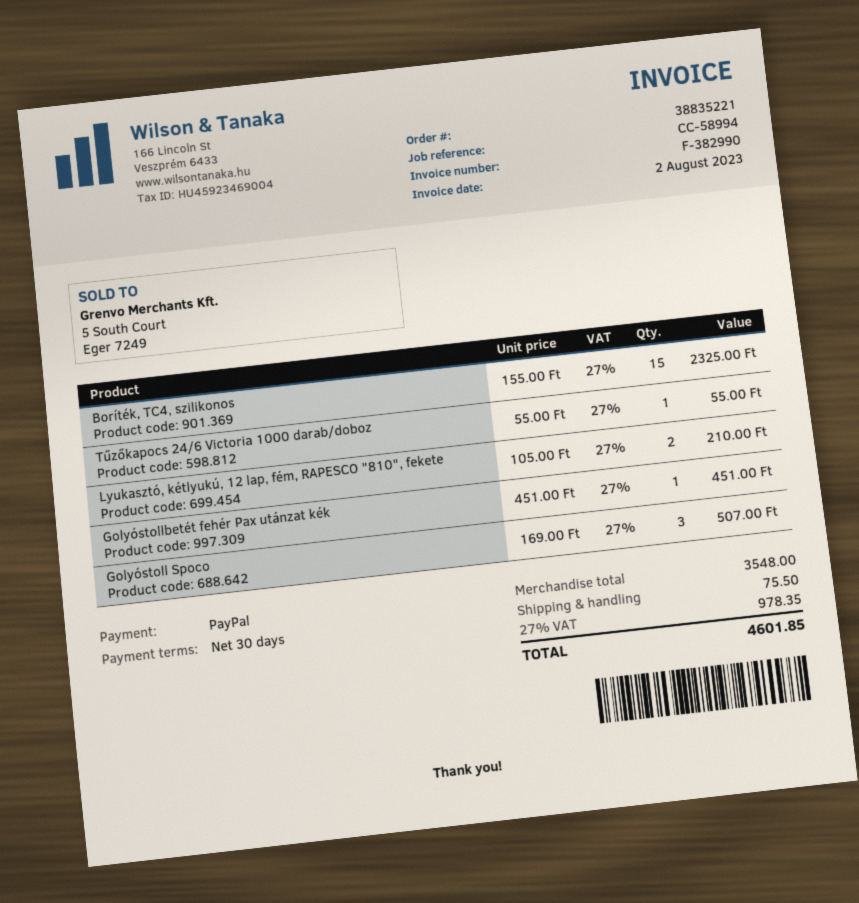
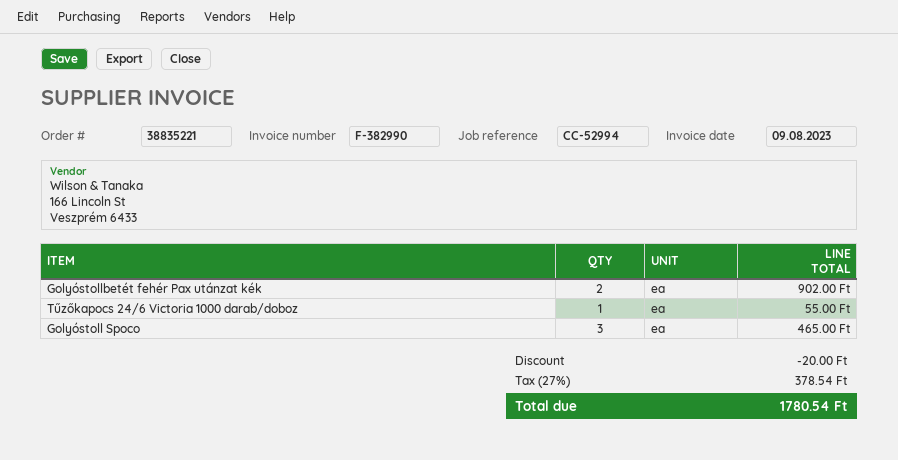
invoice date: 2023-08-02 -> 2023-08-09
reference: CC-58994 -> CC-52994
Boríték, TC4, szilikonos: 15 for 2325.00 -> none
Lyukasztó, kétlyukú, 12 lap, fém, RAPESCO "810", fekete: 2 for 210.00 -> none
Golyóstollbetét fehér Pax utánzat kék: 1 for 451.00 -> 2 for 902.00
Golyóstoll Spoco: 3 for 507.00 -> 3 for 465.00
discount: none -> 20.00
shipping: 75.50 -> none
tax: 27% = 978.35 -> 27% = 378.54
total: 4601.85 -> 1780.54

